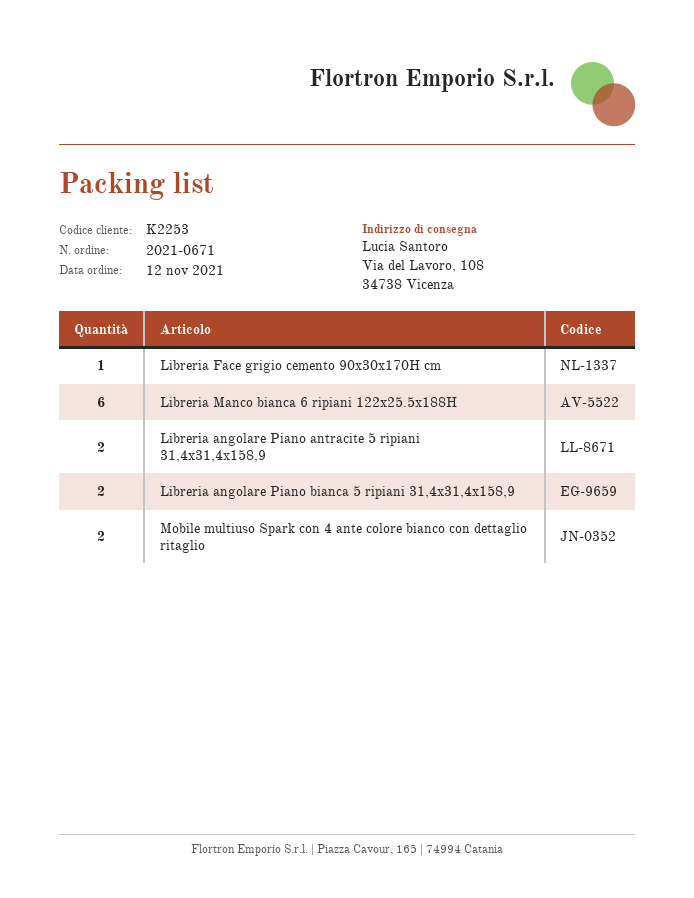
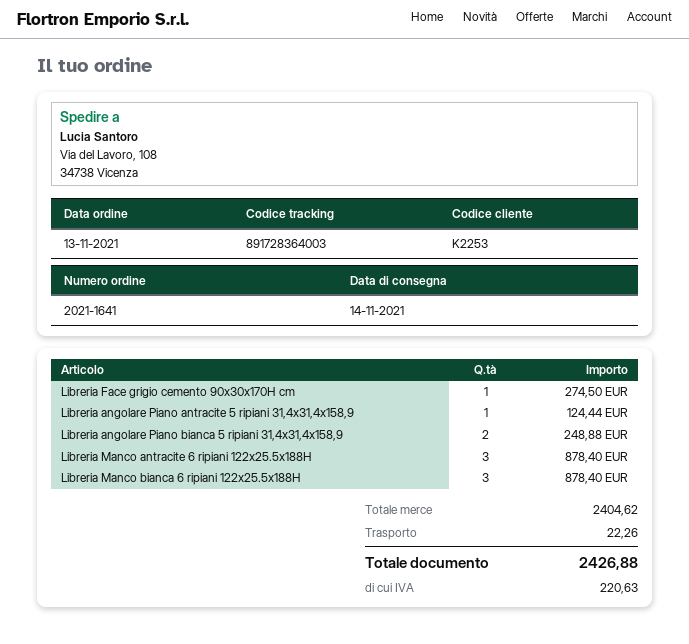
order number: 2021-0671 -> 2021-1641
order date: 2021-11-12 -> 2021-11-13
Libreria Manco bianca 6 ripiani 122x25.5x188H: 6 -> 3
Libreria angolare Piano antracite 5 ripiani 31,4x31,4x158,9: 2 -> 1
Mobile multiuso Spark con 4 ante colore bianco con dettaglio ritaglio: 2 -> none
Libreria Manco antracite 6 ripiani 122x25.5x188H: none -> 3

